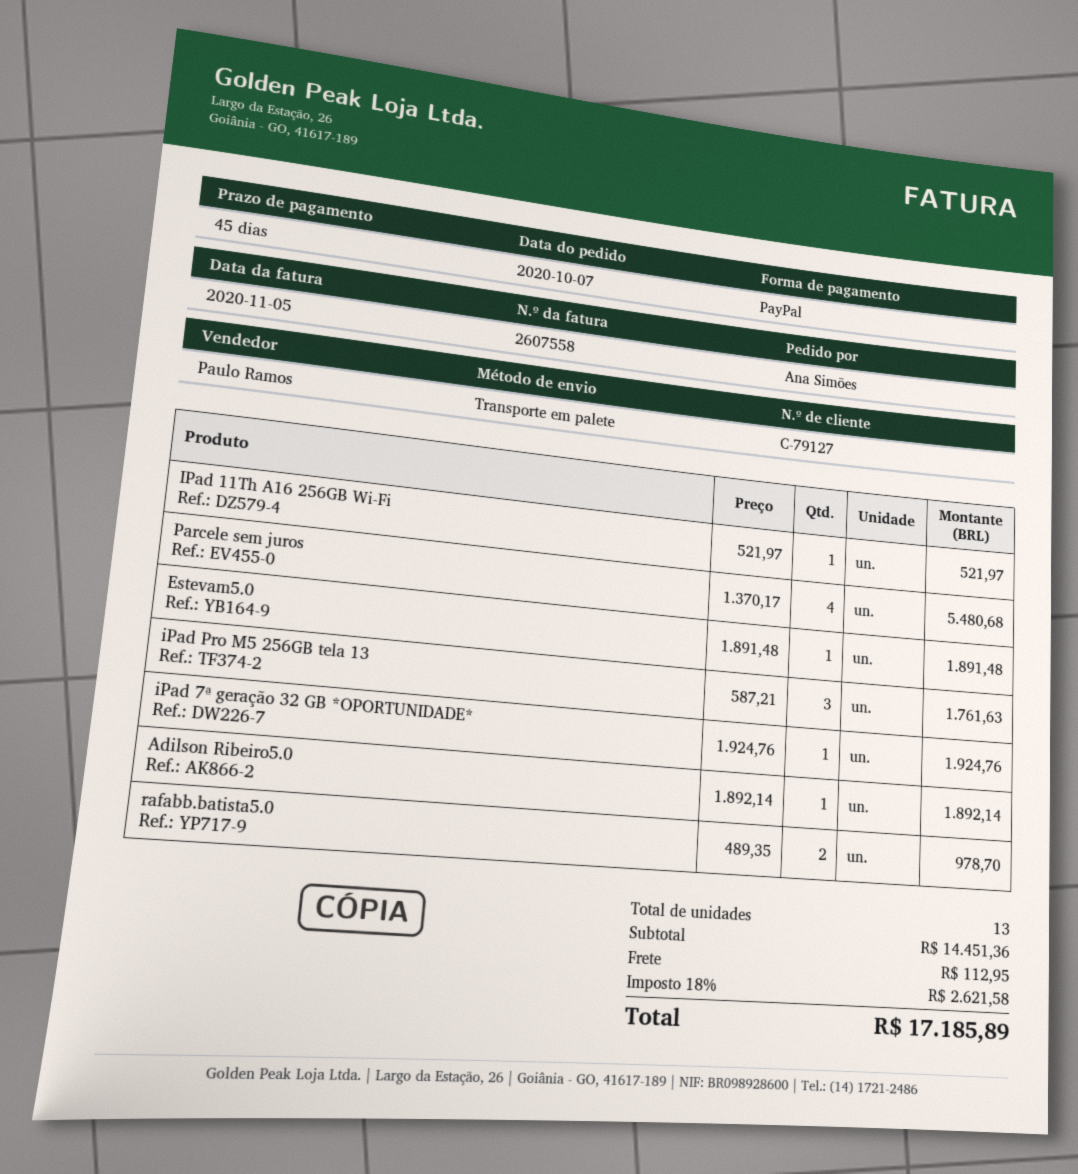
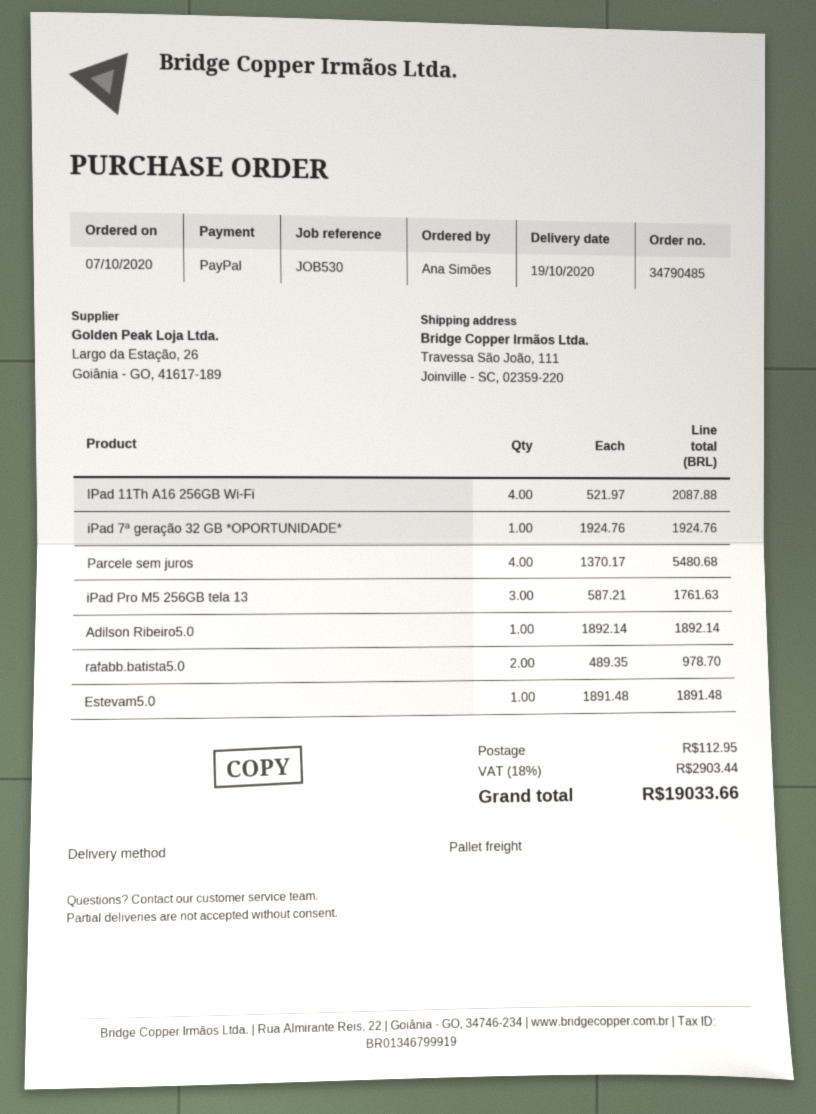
IPad 11Th A16 256GB Wi-Fi: 1 x 521.97 = 521.97 -> 4 x 521.97 = 2087.88
tax: 18% = 2621.58 -> 18% = 2903.44
total: 17185.89 -> 19033.66

